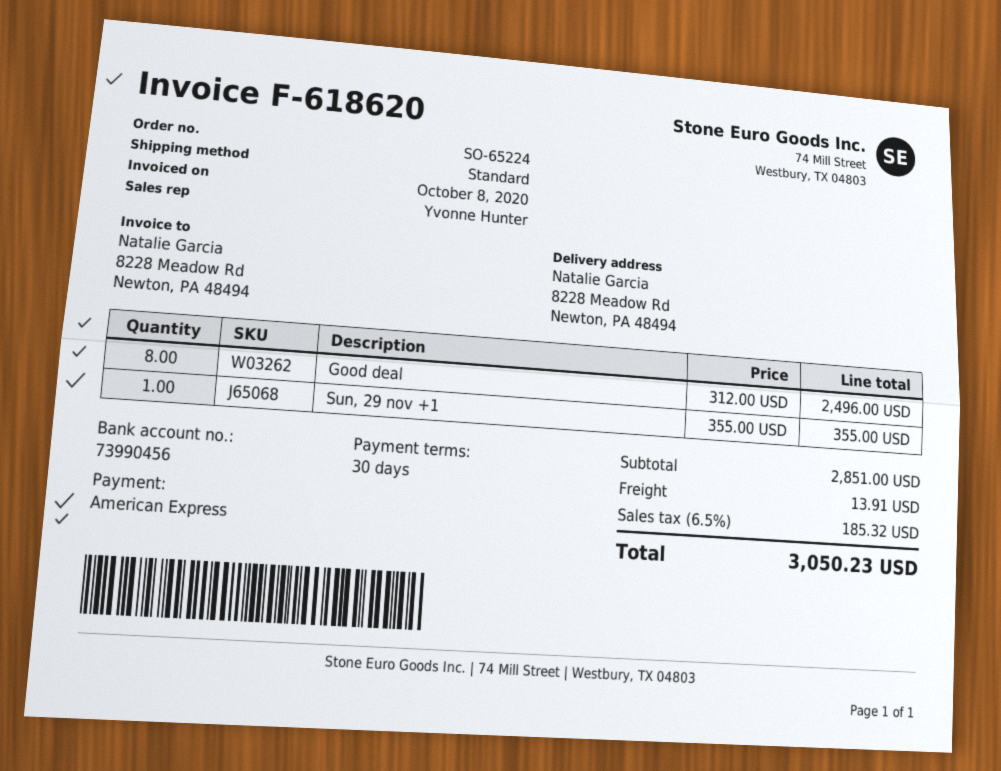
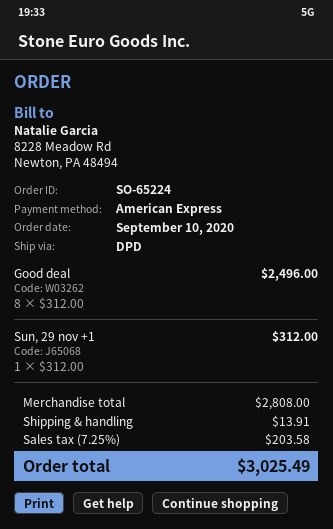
shipping method: standard -> DPD
Sun, 29 nov +1: 1 x 355.00 = 355.00 -> 1 x 312.00 = 312.00
subtotal: 2851.00 -> 2808.00
tax: 6.5% = 185.32 -> 7.25% = 203.58
total: 3050.23 -> 3025.49

